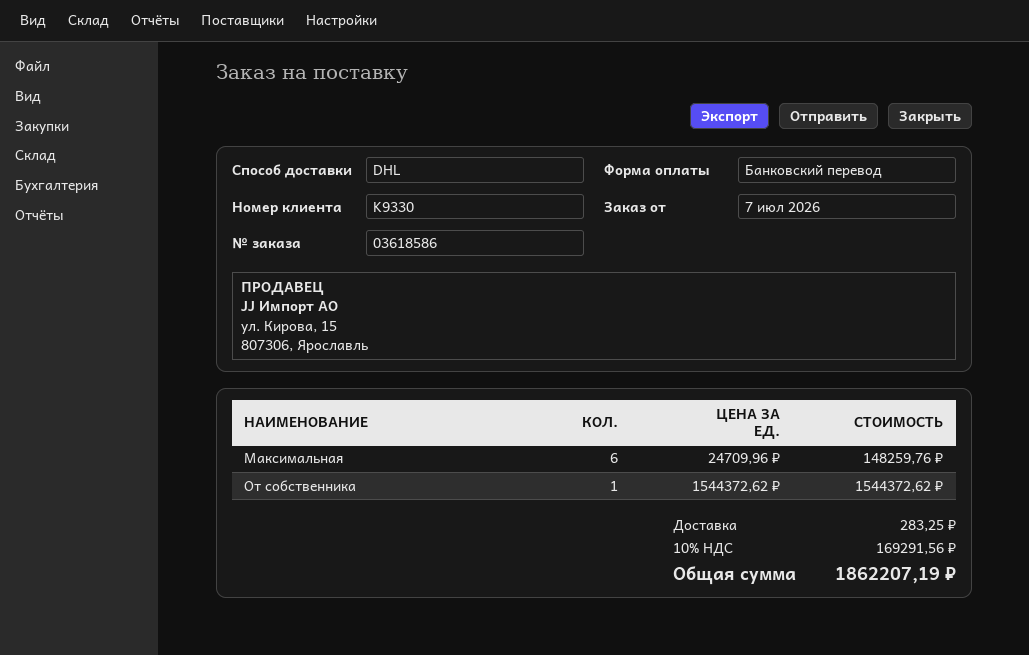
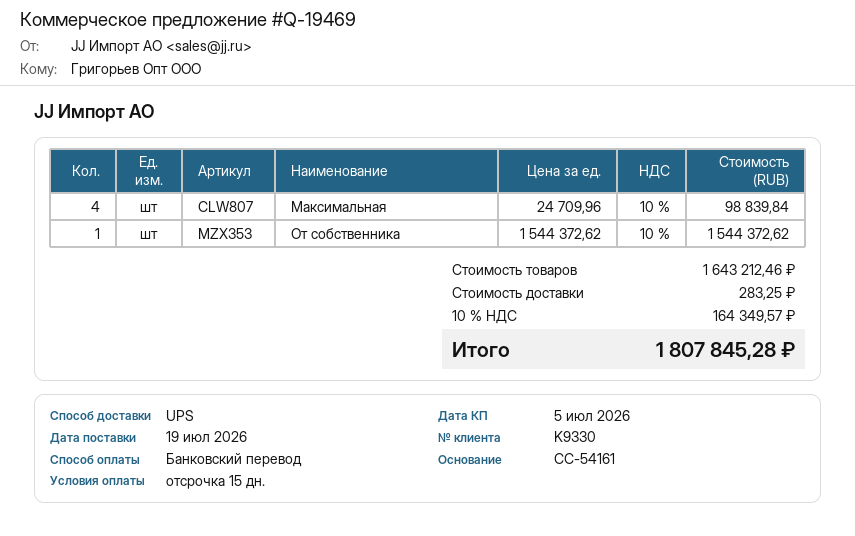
shipping method: DHL -> UPS
Максимальная: 6 x 24709.96 = 148259.76 -> 4 x 24709.96 = 98839.84
tax: 10% = 169291.56 -> 10% = 164349.57
total: 1862207.19 -> 1807845.28

